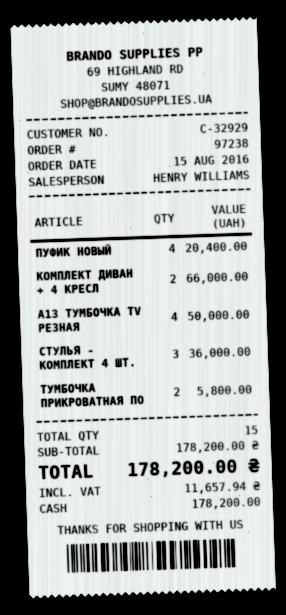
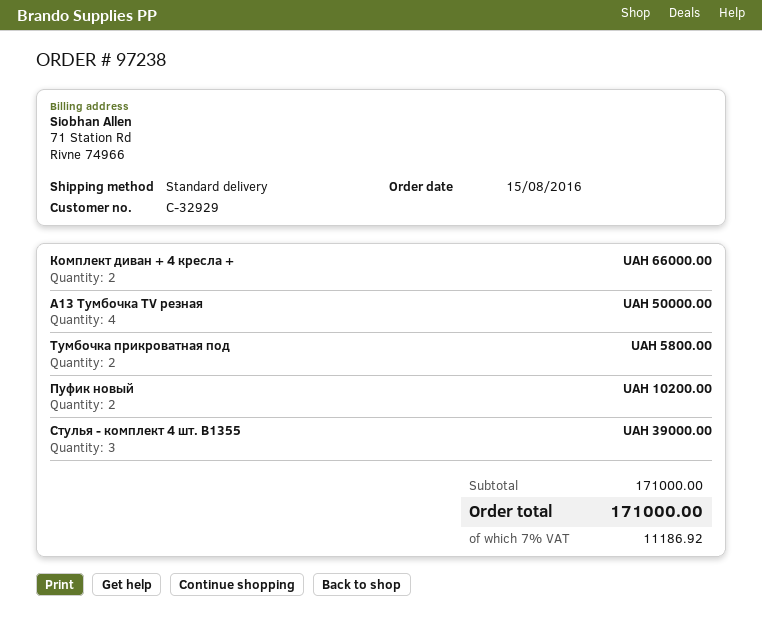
ПУФИК НОВЫЙ: 4 for 20400.00 -> 2 for 10200.00
СТУЛЬЯ - КОМПЛЕКТ 4 ШТ.: 3 for 36000.00 -> 3 for 39000.00
subtotal: 178200.00 -> 171000.00
tax: 11657.94 -> 11186.92
total: 178200.00 -> 171000.00

